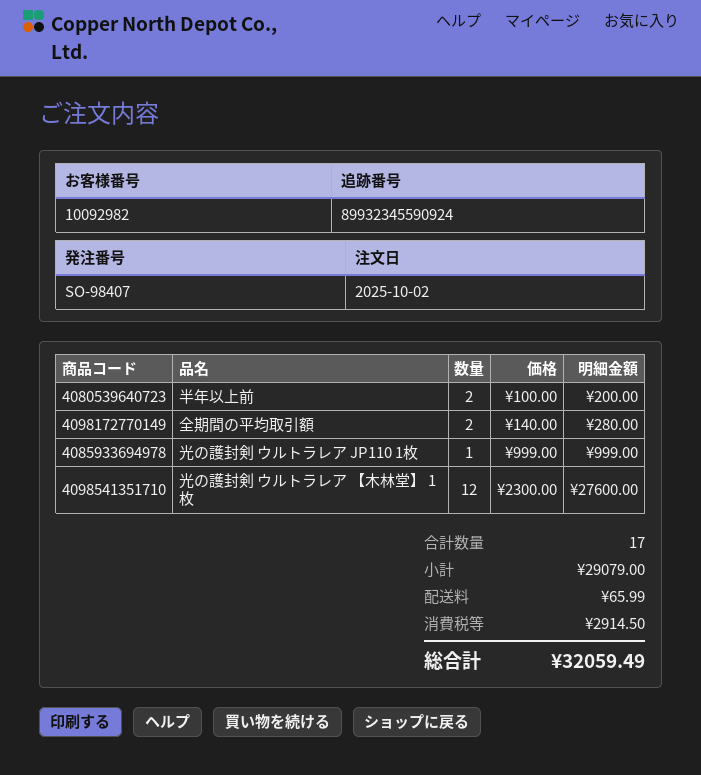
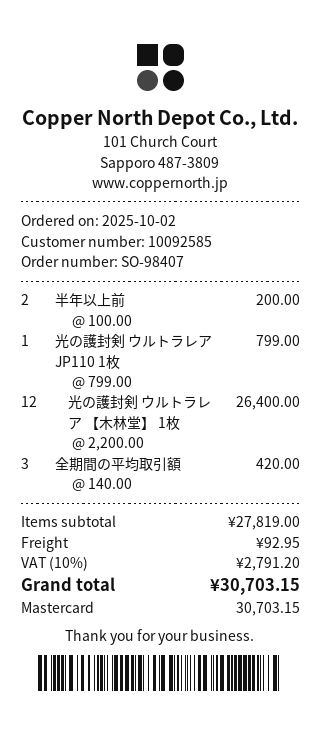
customer number: 10092982 -> 10092585
全期間の平均取引額: 2 x 140.00 = 280.00 -> 3 x 140.00 = 420.00
光の護封剣 ウルトラレア JP110 1枚: 1 x 999.00 = 999.00 -> 1 x 799.00 = 799.00
光の護封剣 ウルトラレア 【木林堂】 1枚: 12 x 2300.00 = 27600.00 -> 12 x 2200.00 = 26400.00
subtotal: 29079.00 -> 27819.00
shipping: 65.99 -> 92.95
tax: 2914.50 -> 2791.20
total: 32059.49 -> 30703.15

